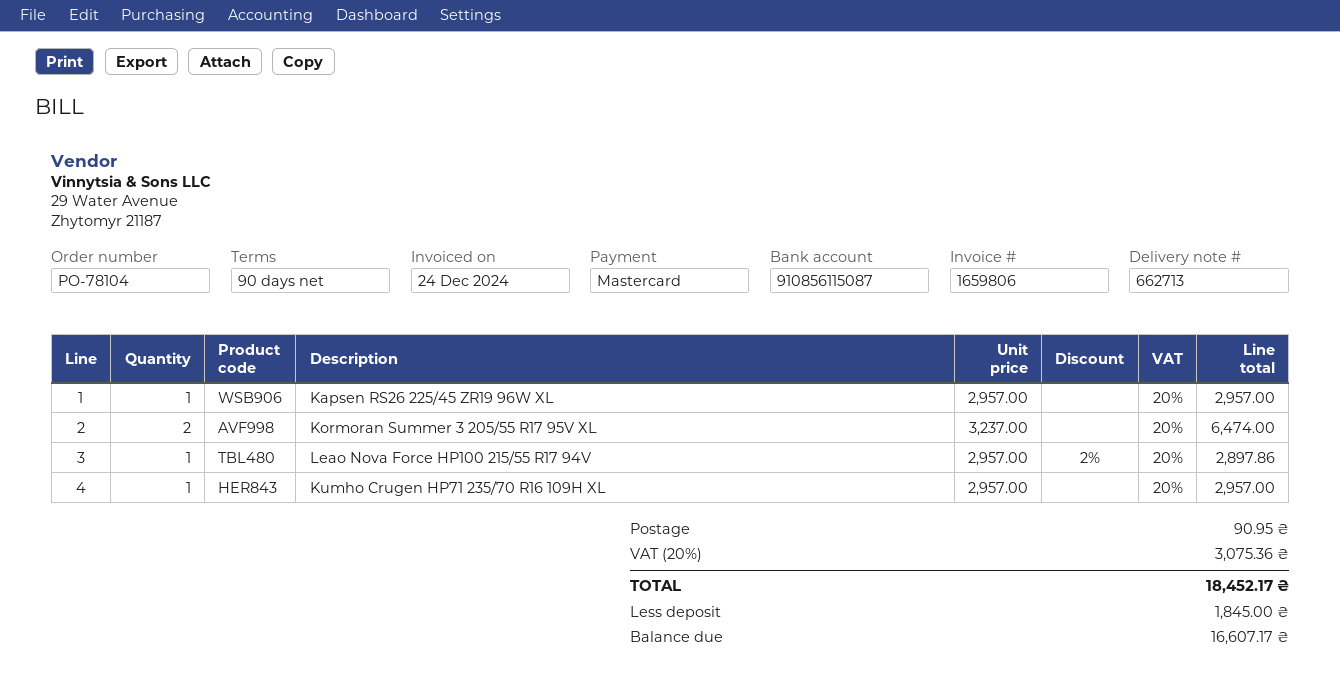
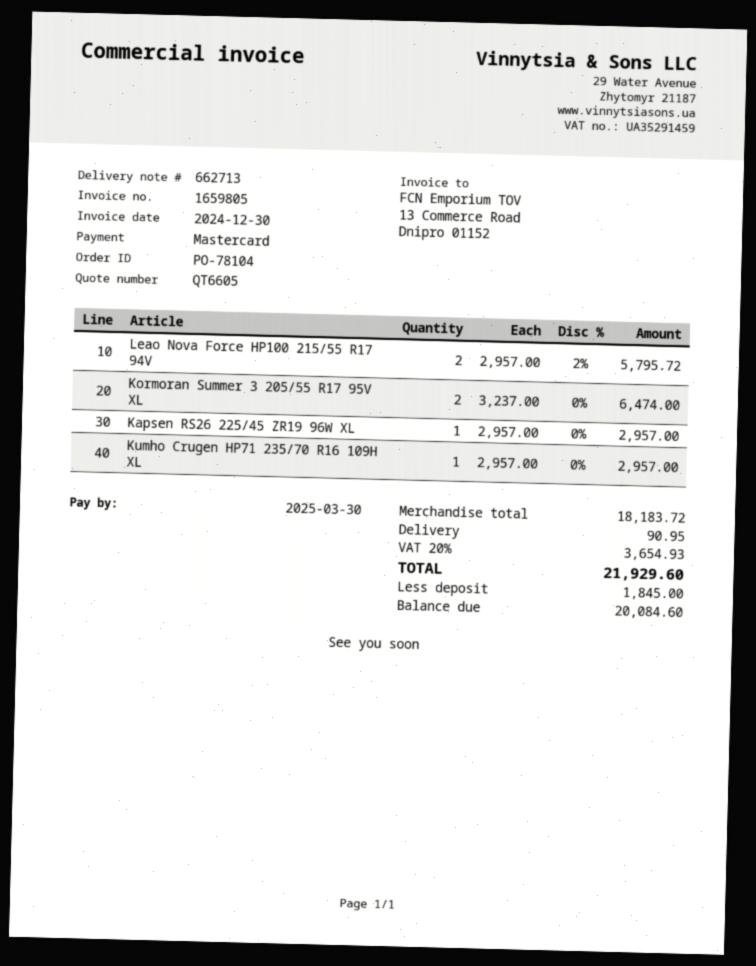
invoice number: 1659806 -> 1659805
invoice date: 2024-12-24 -> 2024-12-30
Leao Nova Force HP100 215/55 R17 94V: 1 x 2957.00 - 2% = 2897.86 -> 2 x 2957.00 - 2% = 5795.72
tax: 20% = 3075.36 -> 20% = 3654.93
total: 18452.17 -> 21929.60
balance: 16607.17 -> 20084.60

